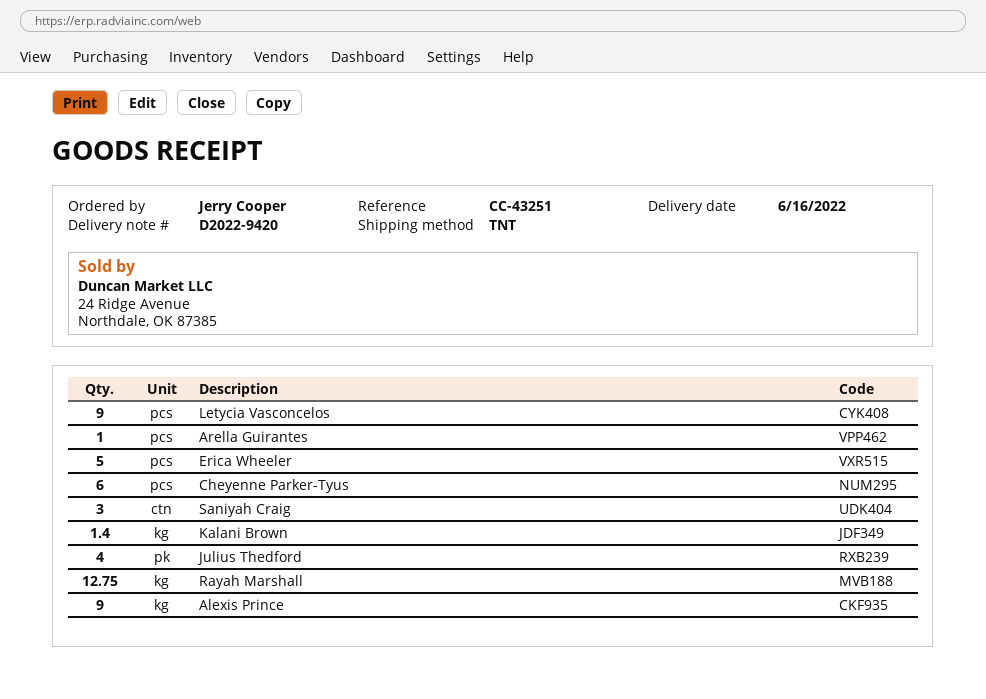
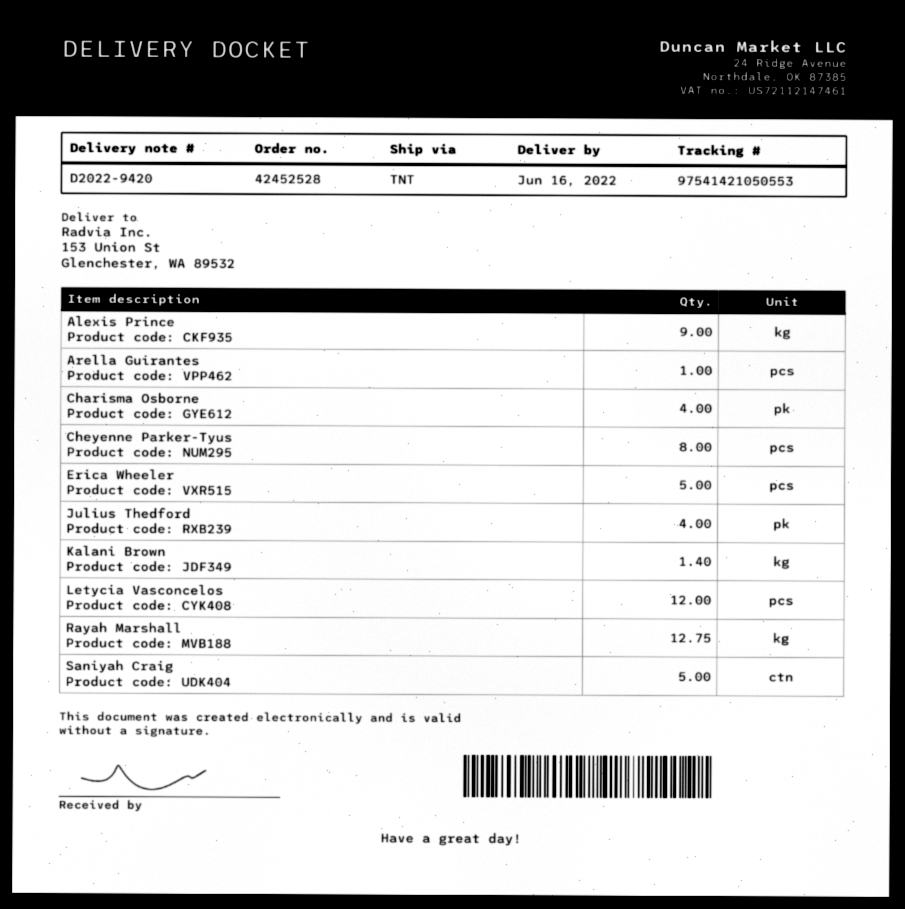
Letycia Vasconcelos: 9 -> 12
Cheyenne Parker-Tyus: 6 -> 8
Saniyah Craig: 3 -> 5
Charisma Osborne: none -> 4

